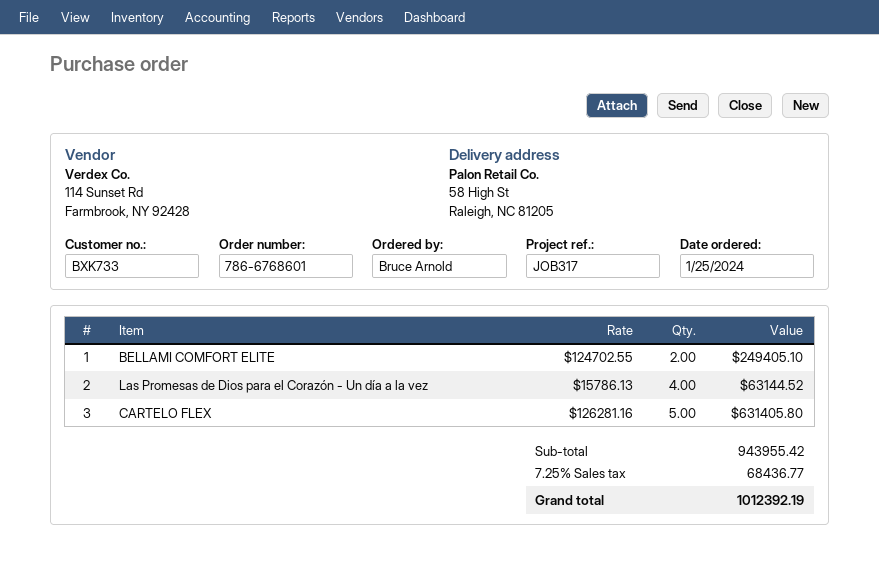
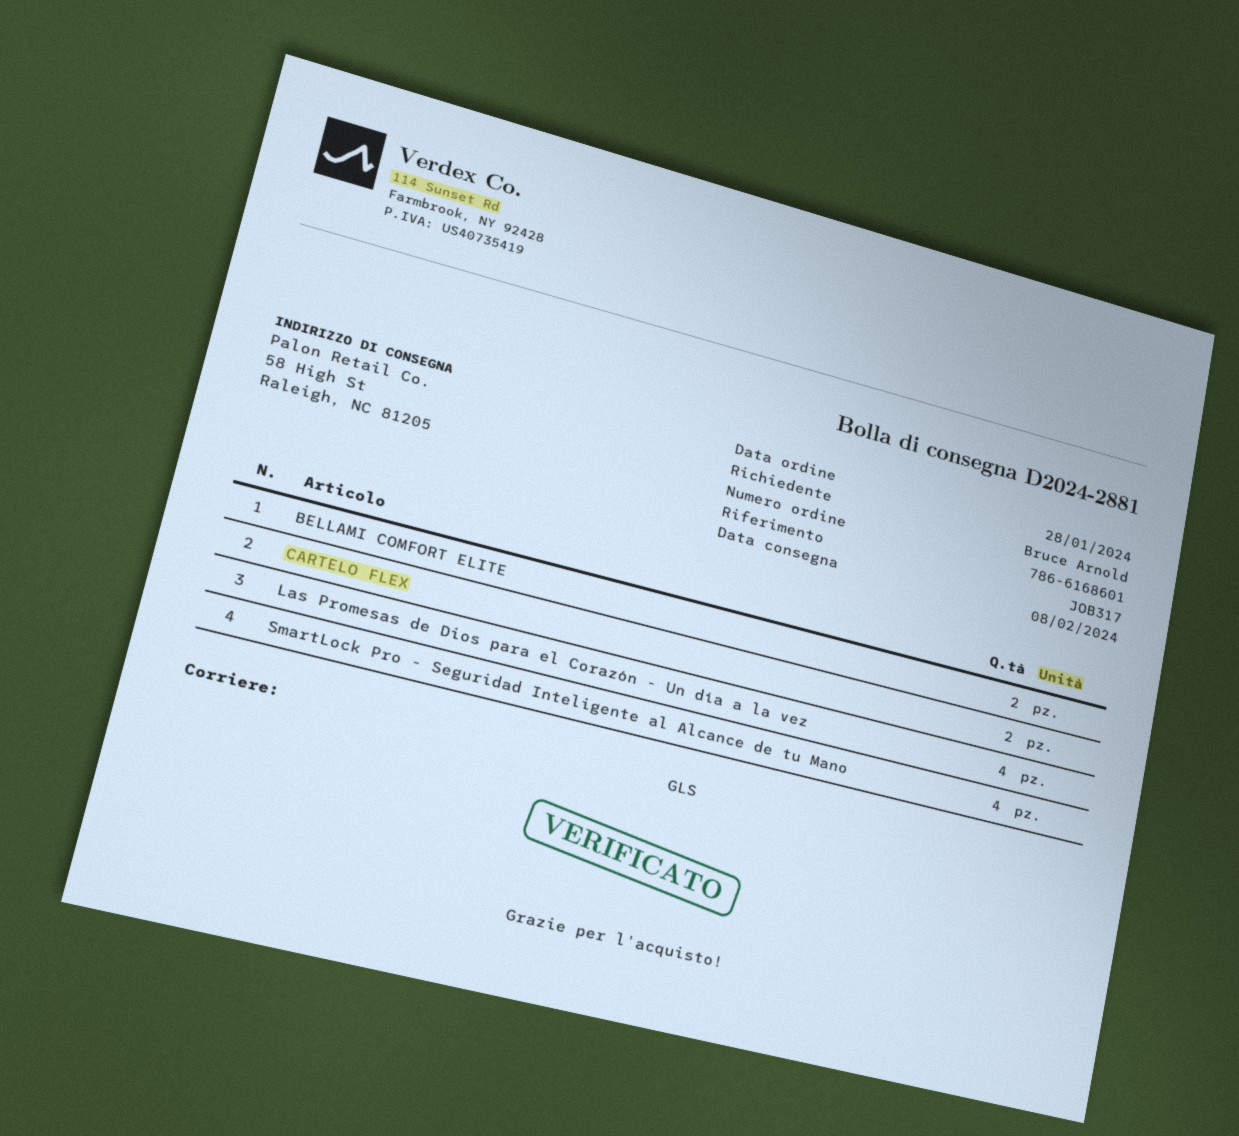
order number: 786-6768601 -> 786-6168601
order date: 2024-01-25 -> 2024-01-28
CARTELO FLEX: 5 -> 2
SmartLock Pro - Seguridad Inteligente al Alcance de tu Mano: none -> 4

